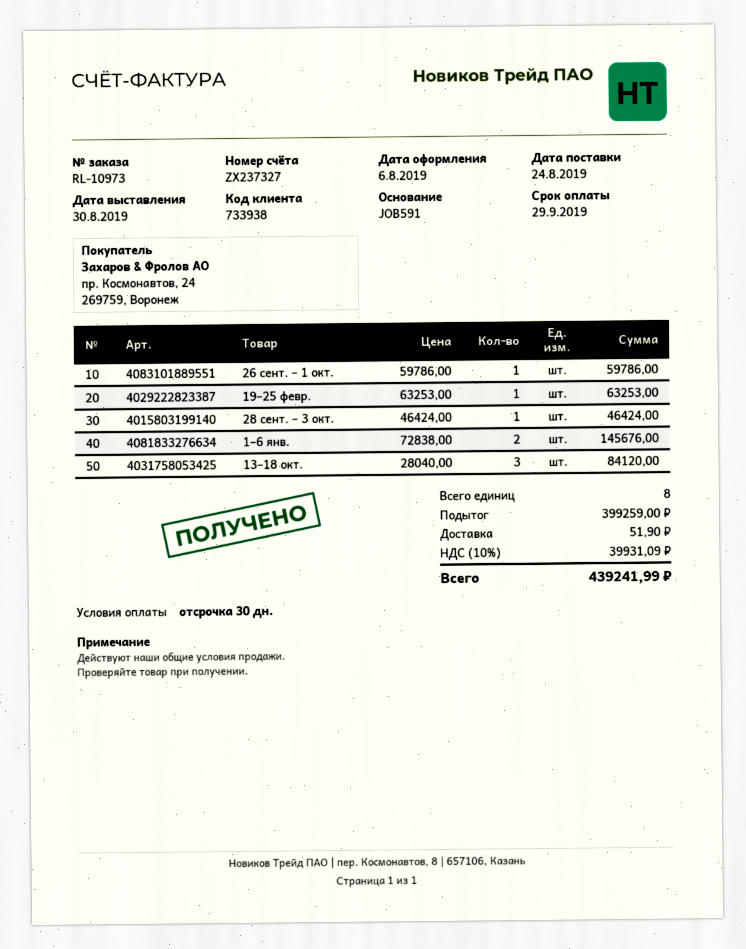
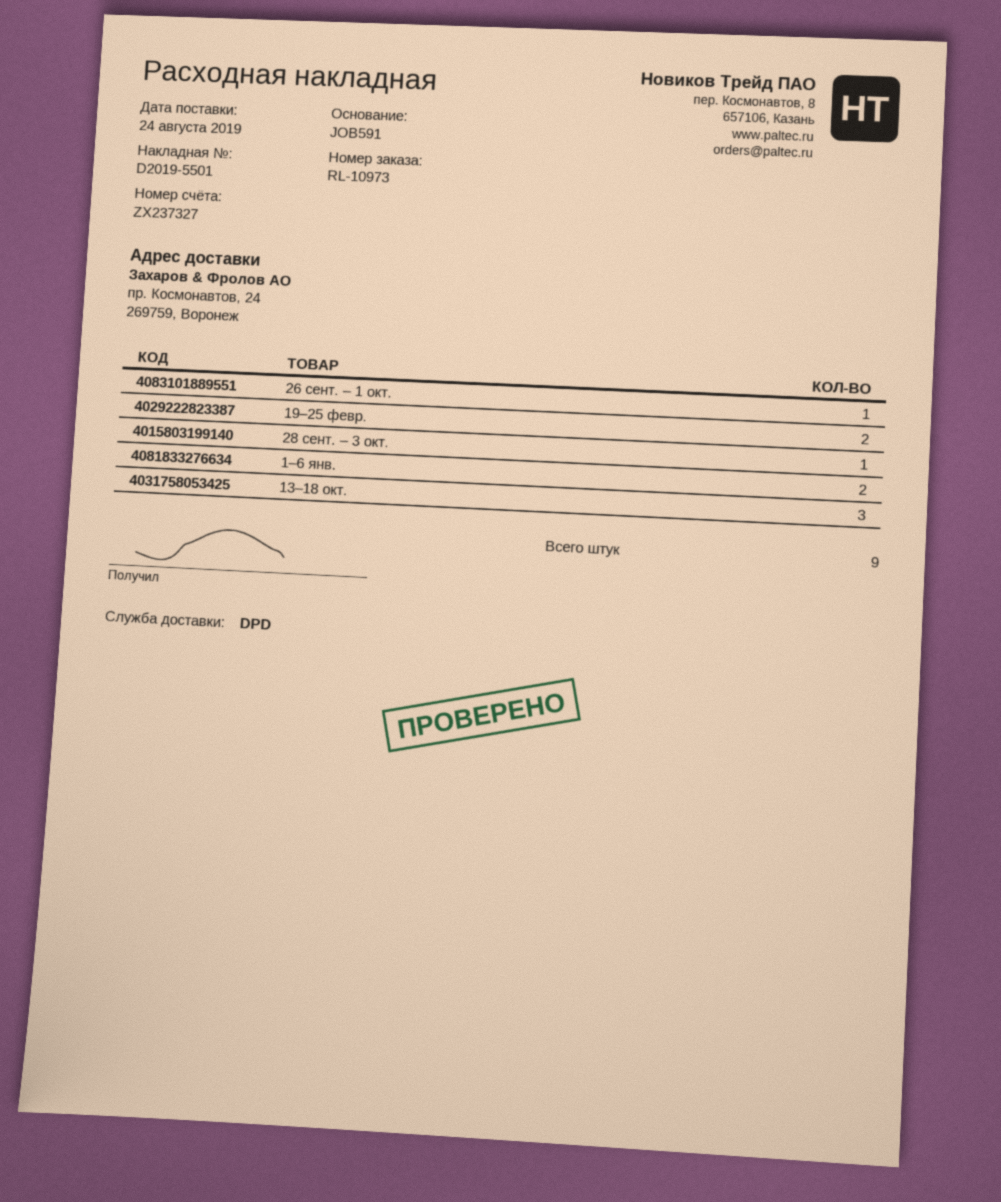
19–25 февр.: 1 -> 2
total quantity: 8 -> 9

